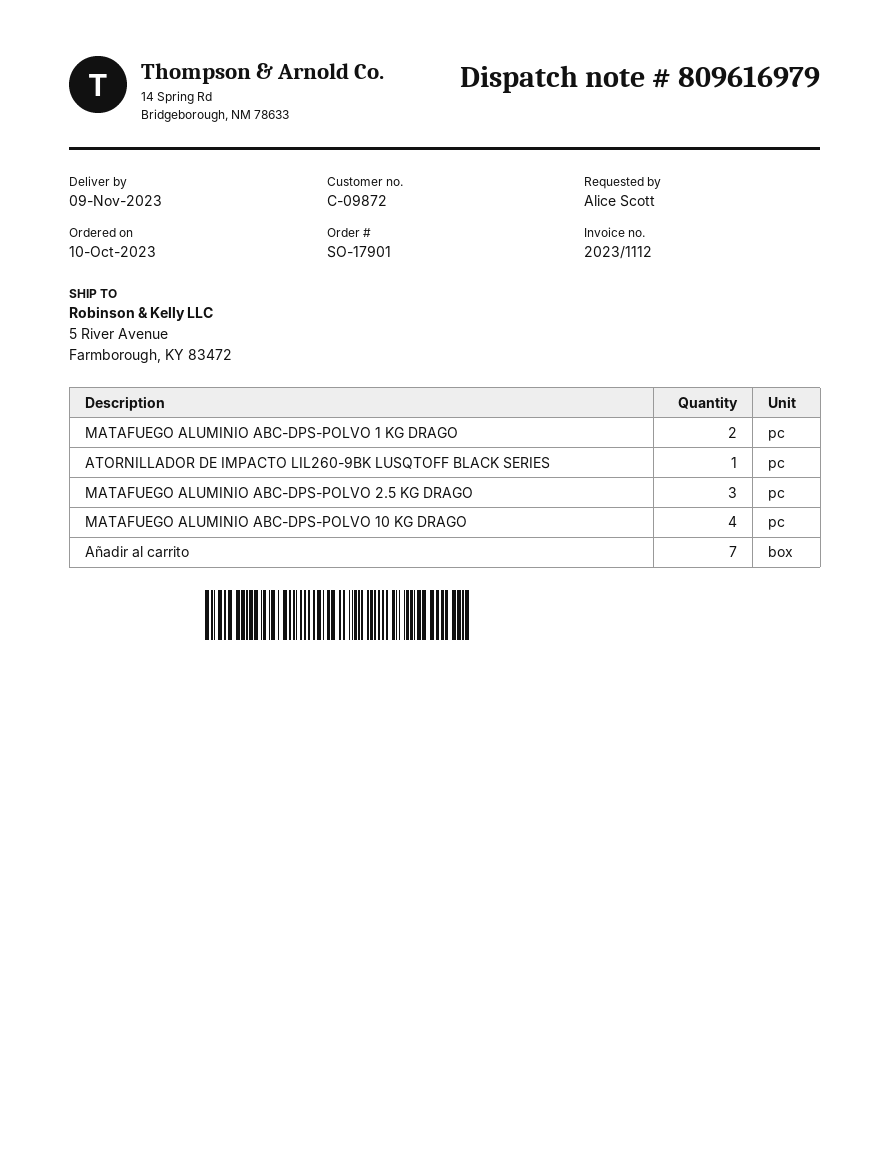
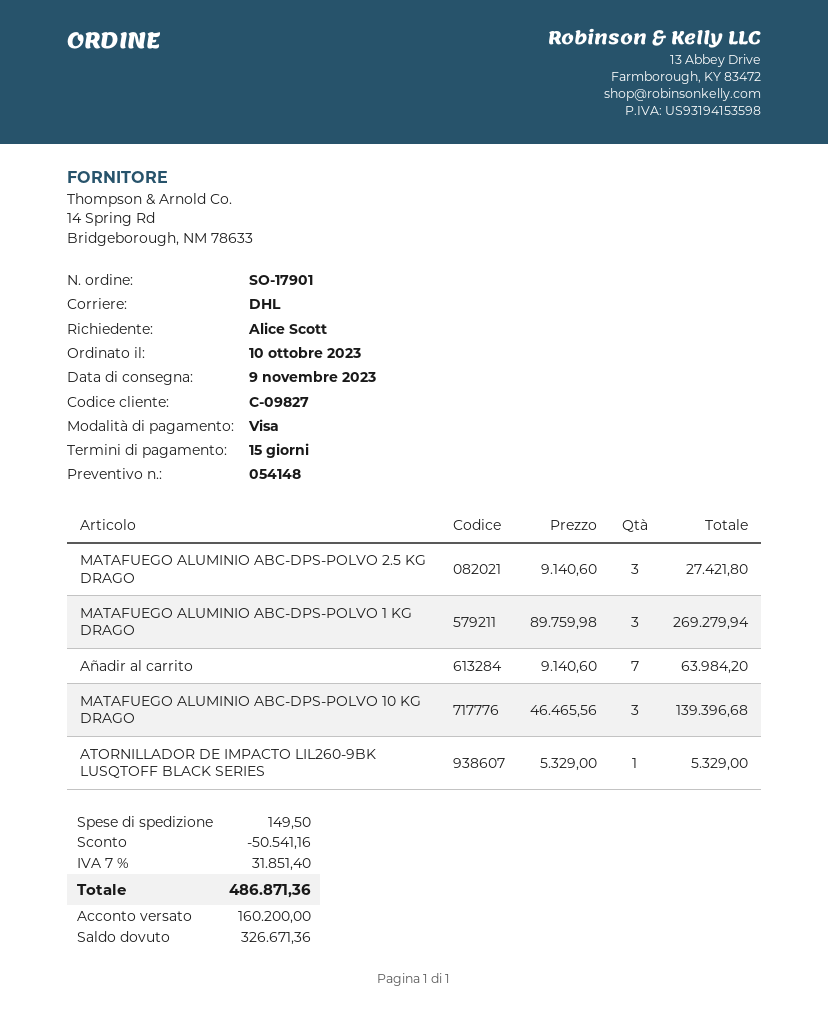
customer number: C-09872 -> C-09827
MATAFUEGO ALUMINIO ABC-DPS-POLVO 1 KG DRAGO: 2 -> 3
MATAFUEGO ALUMINIO ABC-DPS-POLVO 10 KG DRAGO: 4 -> 3

